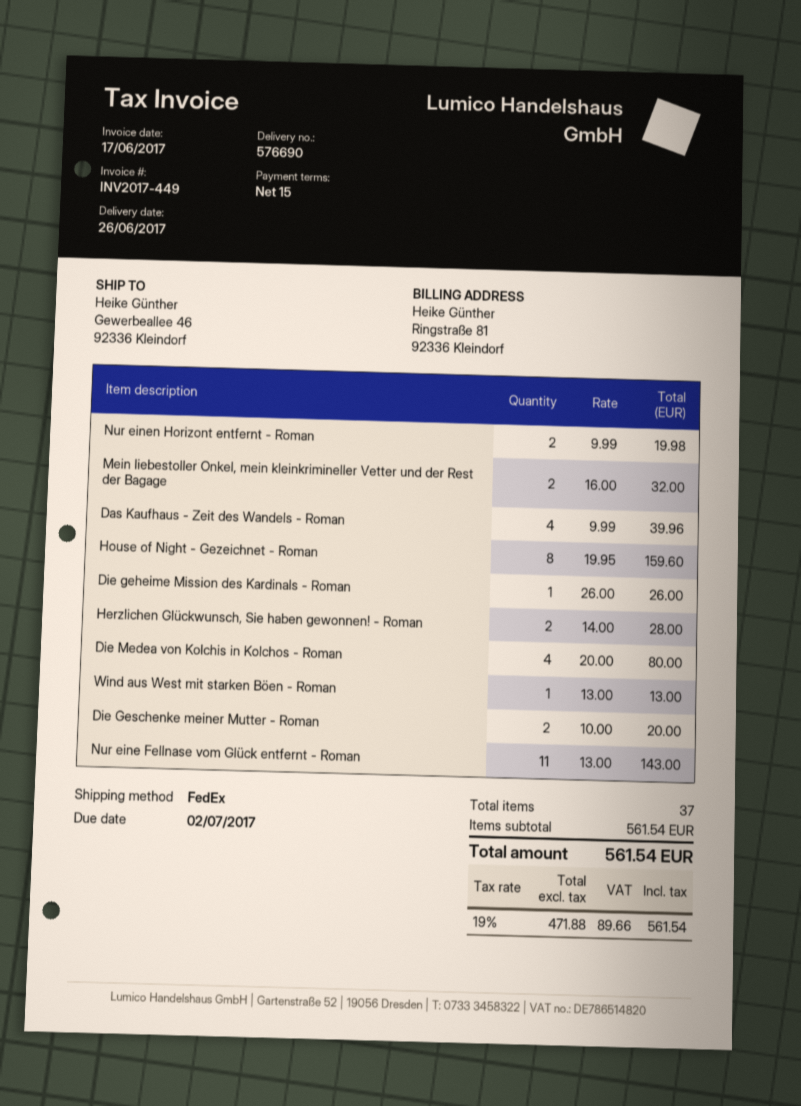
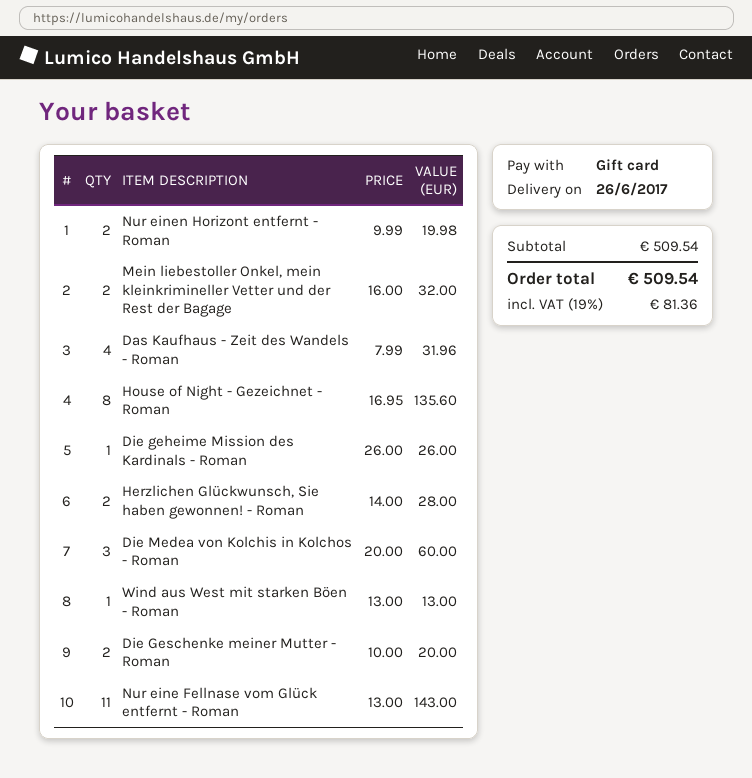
Das Kaufhaus - Zeit des Wandels - Roman: 4 x 9.99 = 39.96 -> 4 x 7.99 = 31.96
House of Night - Gezeichnet - Roman: 8 x 19.95 = 159.60 -> 8 x 16.95 = 135.60
Die Medea von Kolchis in Kolchos - Roman: 4 x 20.00 = 80.00 -> 3 x 20.00 = 60.00
subtotal: 561.54 -> 509.54
tax: 19% = 89.66 -> 19% = 81.36
total: 561.54 -> 509.54

